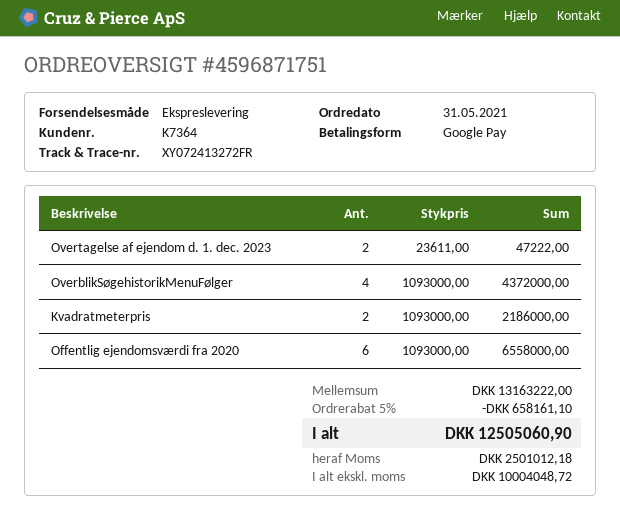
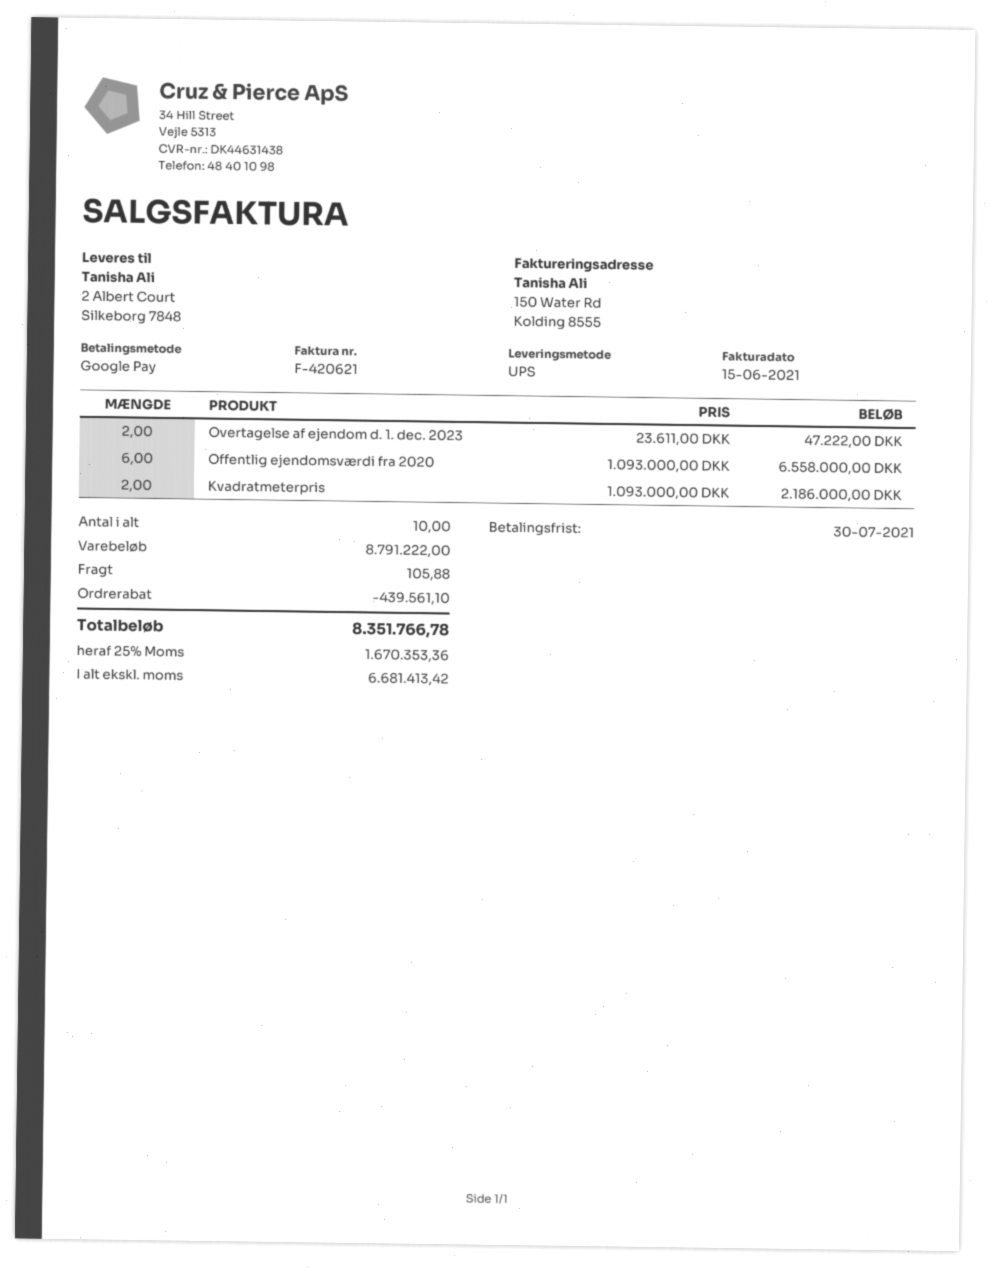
shipping method: express -> UPS
OverblikSøgehistorikMenuFølger: 4 x 1093000.00 = 4372000.00 -> none
subtotal: 13163222.00 -> 8791222.00
discount: 658161.10 -> 439561.10
shipping: none -> 105.88
net: 10004048.72 -> 6681413.42
tax: 2501012.18 -> 1670353.36
total: 12505060.90 -> 8351766.78

